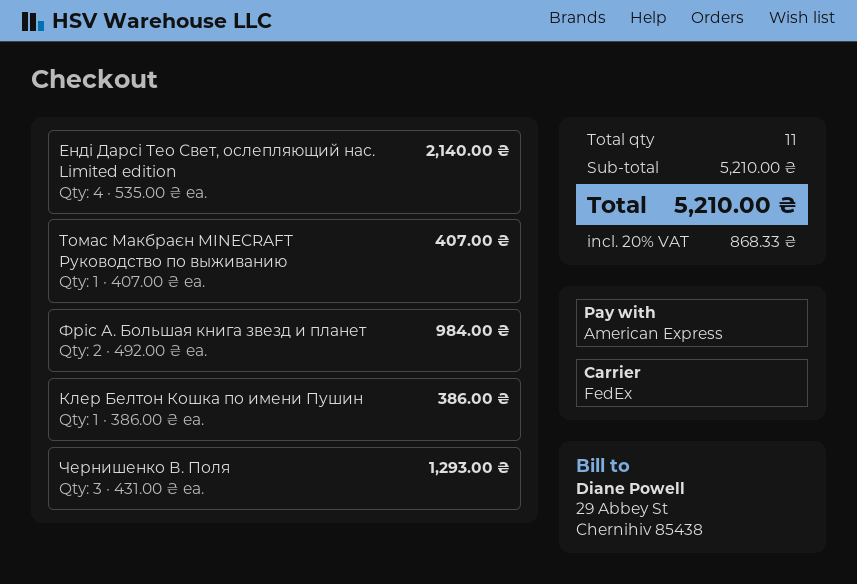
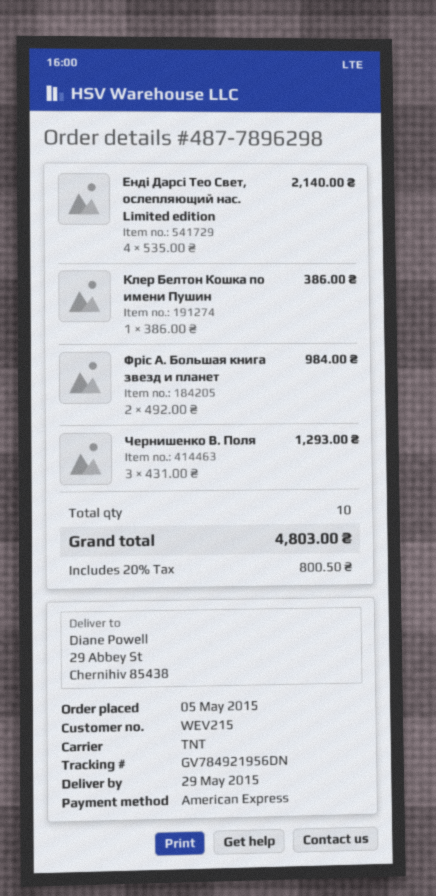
shipping method: FedEx -> TNT
Томас Макбраєн MINECRAFT Руководство по выживанию: 1 x 407.00 = 407.00 -> none
total quantity: 11 -> 10
tax: 20% = 868.33 -> 20% = 800.50
total: 5210.00 -> 4803.00

